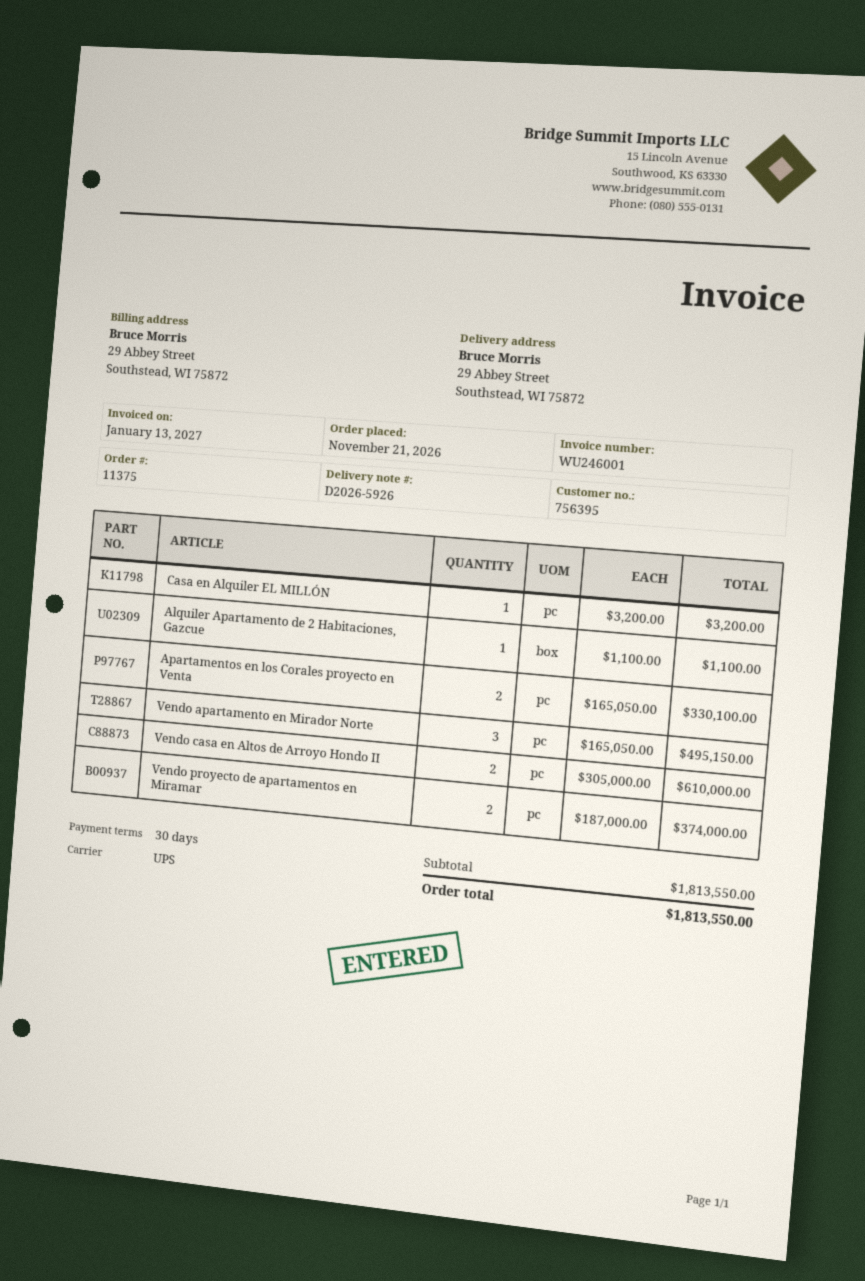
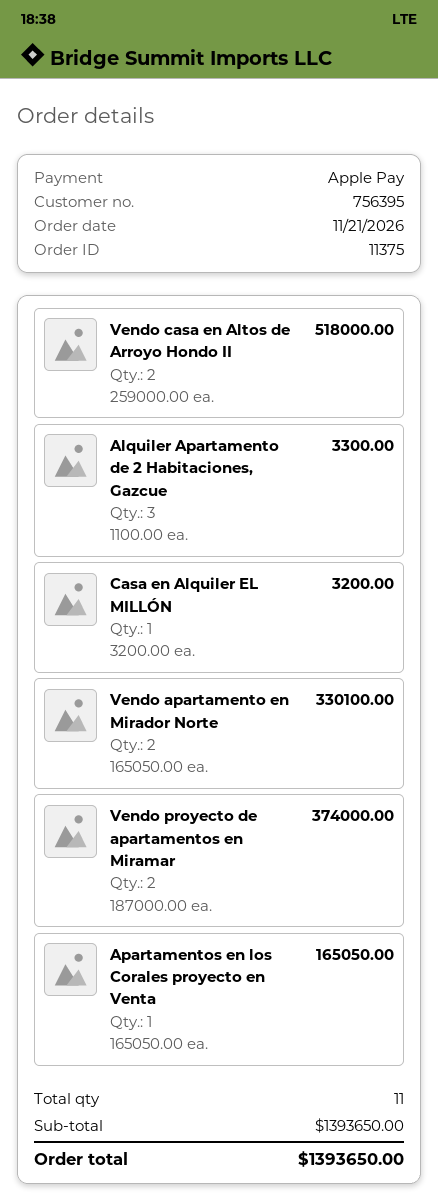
Alquiler Apartamento de 2 Habitaciones, Gazcue: 1 x 1100.00 = 1100.00 -> 3 x 1100.00 = 3300.00
Apartamentos en los Corales proyecto en Venta: 2 x 165050.00 = 330100.00 -> 1 x 165050.00 = 165050.00
Vendo apartamento en Mirador Norte: 3 x 165050.00 = 495150.00 -> 2 x 165050.00 = 330100.00
Vendo casa en Altos de Arroyo Hondo II: 2 x 305000.00 = 610000.00 -> 2 x 259000.00 = 518000.00
subtotal: 1813550.00 -> 1393650.00
total: 1813550.00 -> 1393650.00

